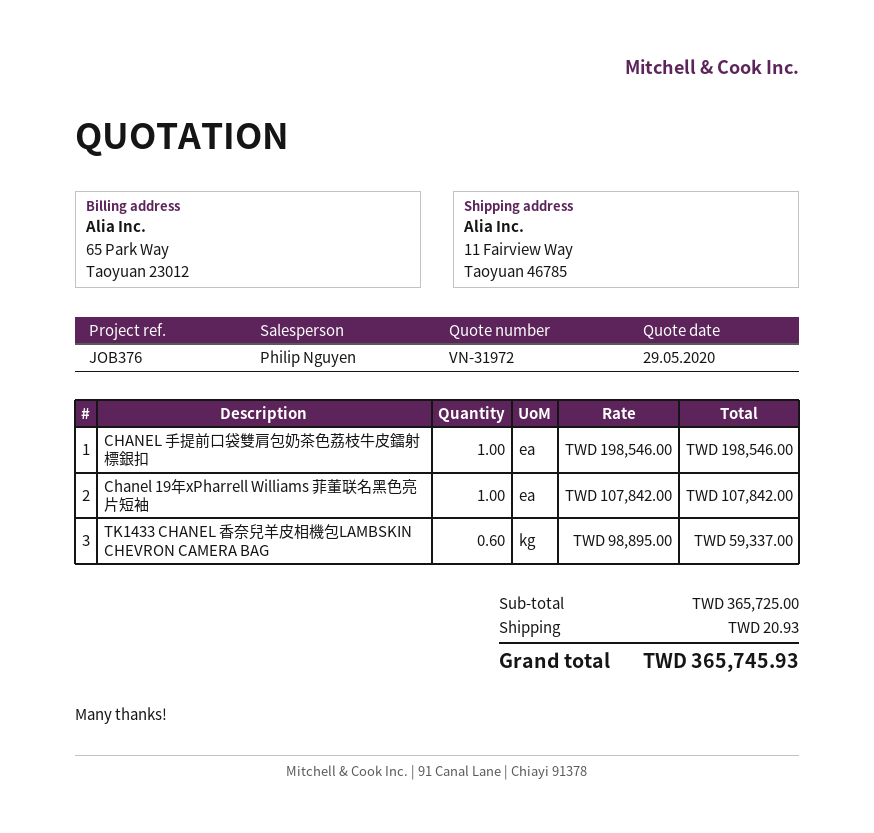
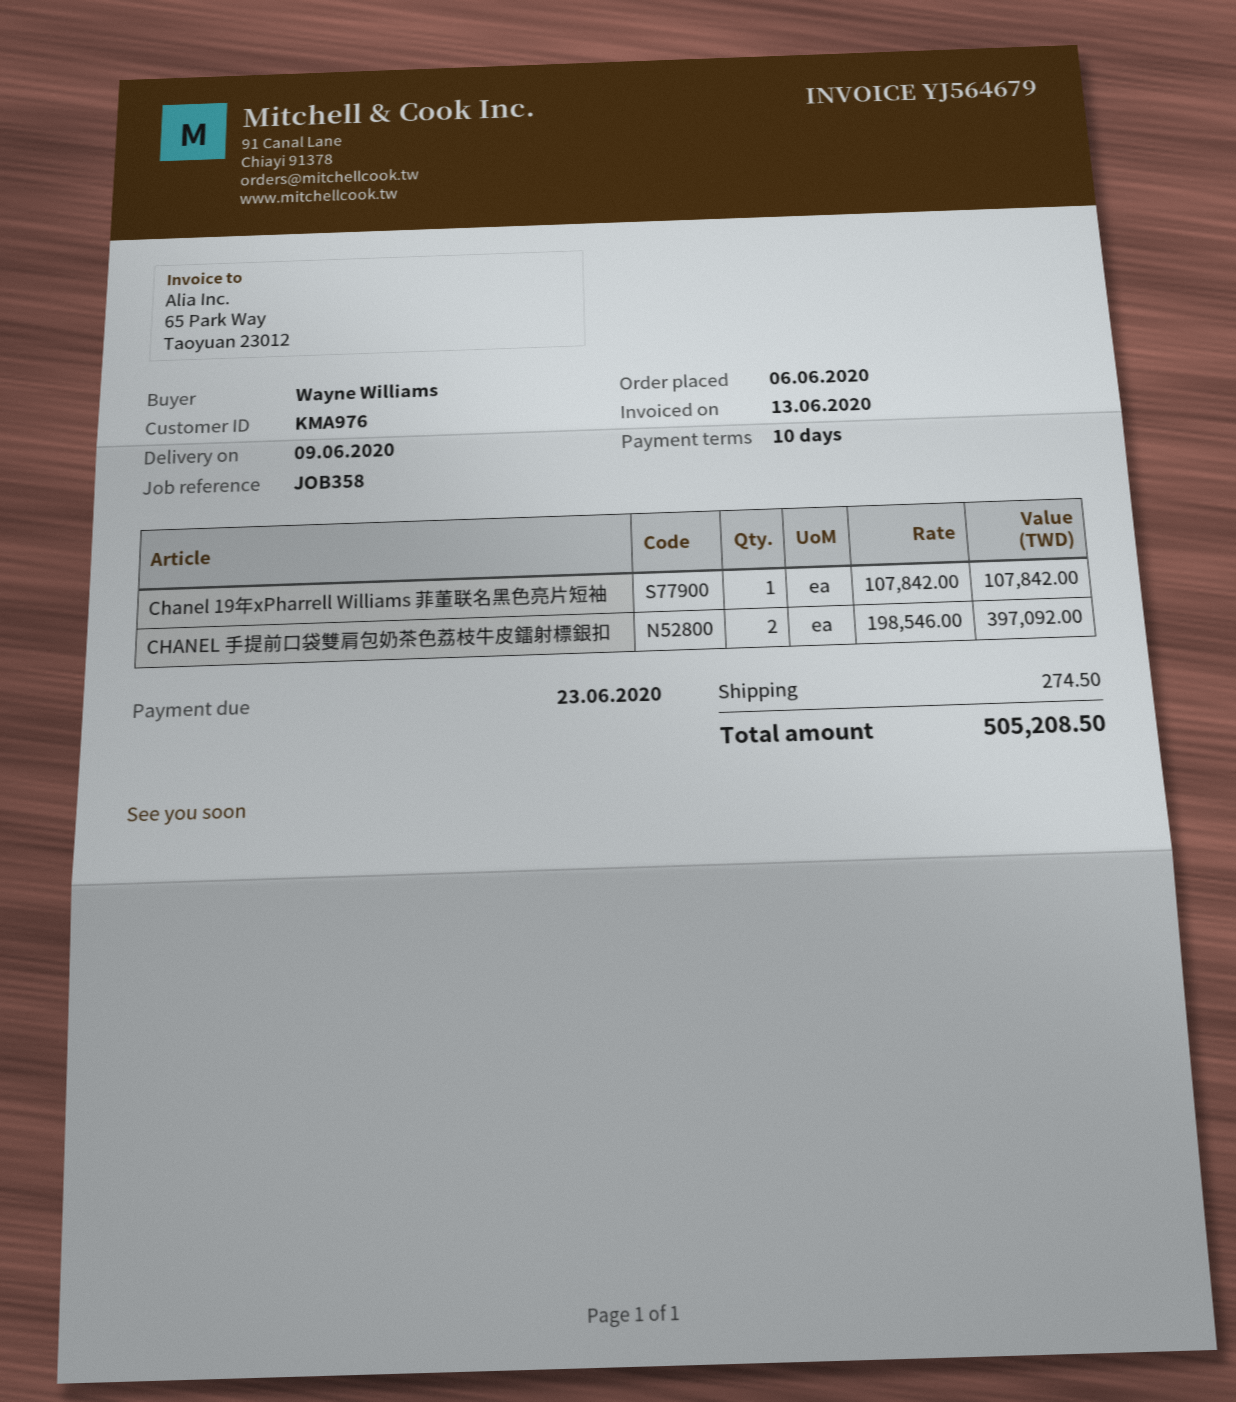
reference: JOB376 -> JOB358
CHANEL 手提前口袋雙肩包奶茶色荔枝牛皮鐳射標銀扣: 1 x 198546.00 = 198546.00 -> 2 x 198546.00 = 397092.00
TK1433 CHANEL 香奈兒羊皮相機包LAMBSKIN CHEVRON CAMERA BAG: 0.6 x 98895.00 = 59337.00 -> none
shipping: 20.93 -> 274.50
total: 365745.93 -> 505208.50

